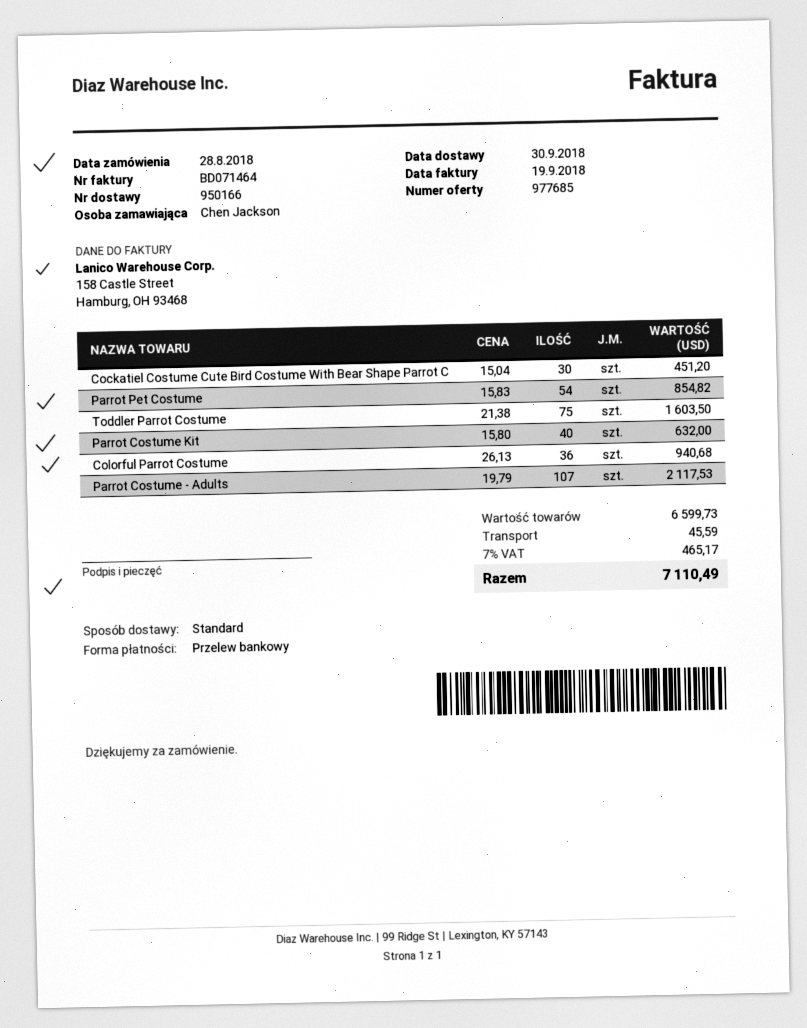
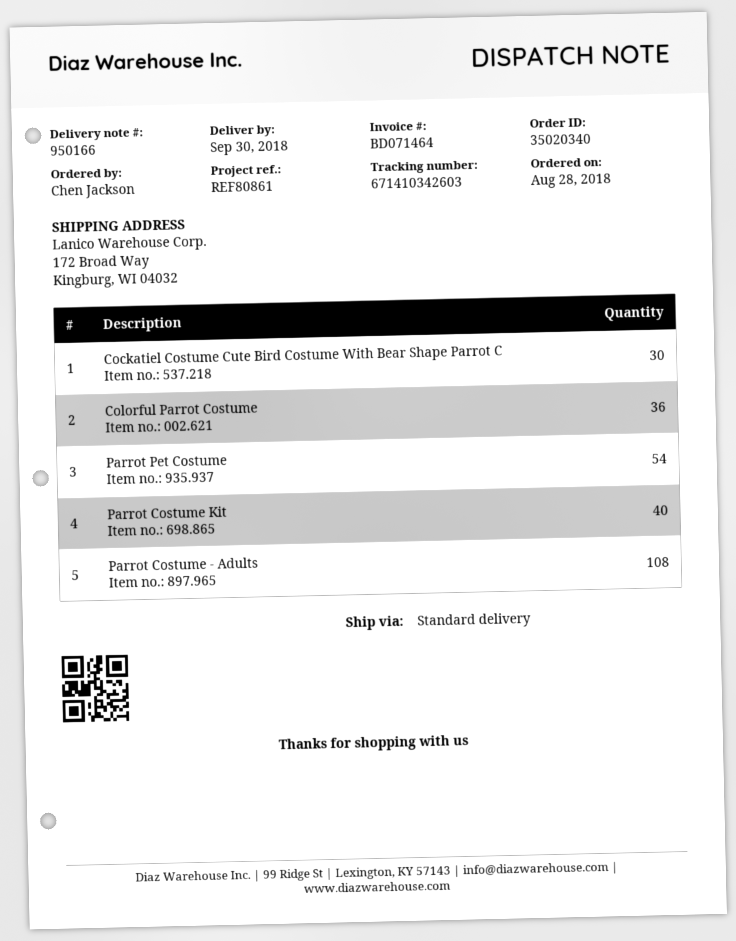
Toddler Parrot Costume: 75 -> none
Parrot Costume - Adults: 107 -> 108

